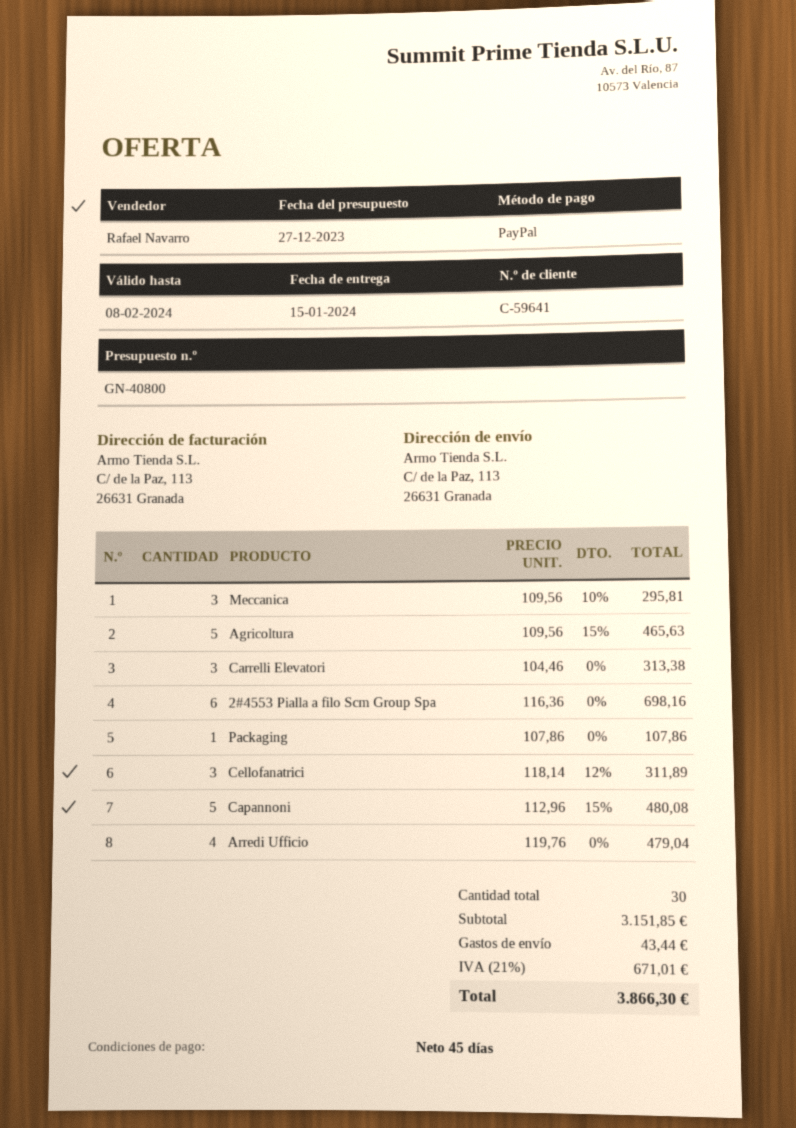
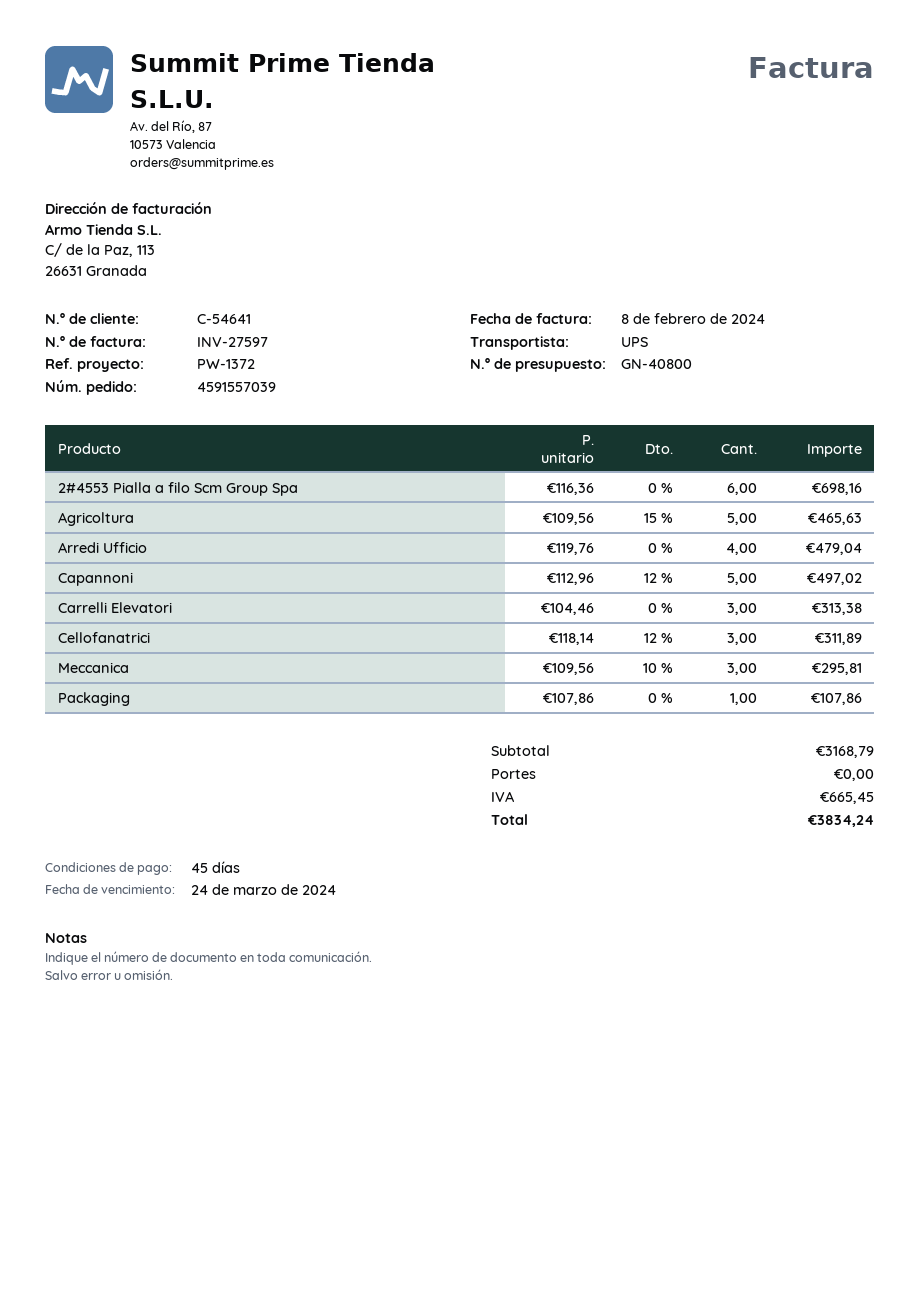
customer number: C-59641 -> C-54641
Capannoni: 5 x 112.96 - 15% = 480.08 -> 5 x 112.96 - 12% = 497.02
subtotal: 3151.85 -> 3168.79
shipping: 43.44 -> 0.00
tax: 671.01 -> 665.45
total: 3866.30 -> 3834.24

